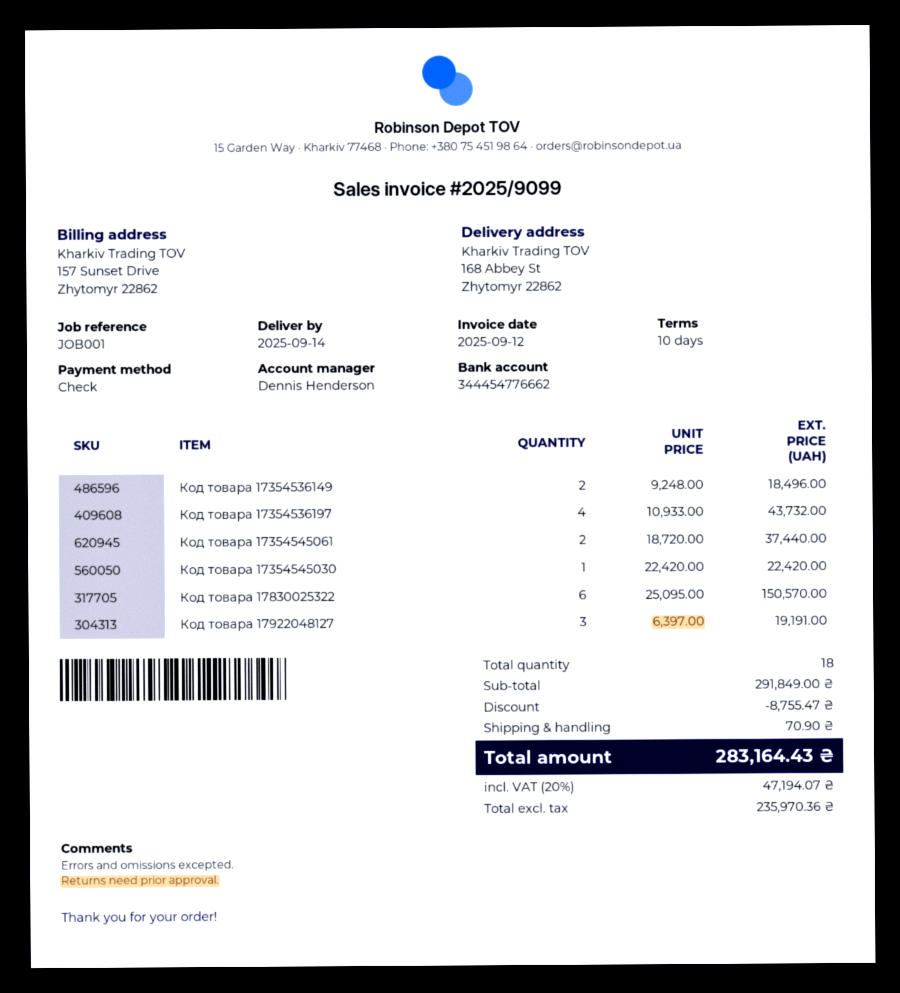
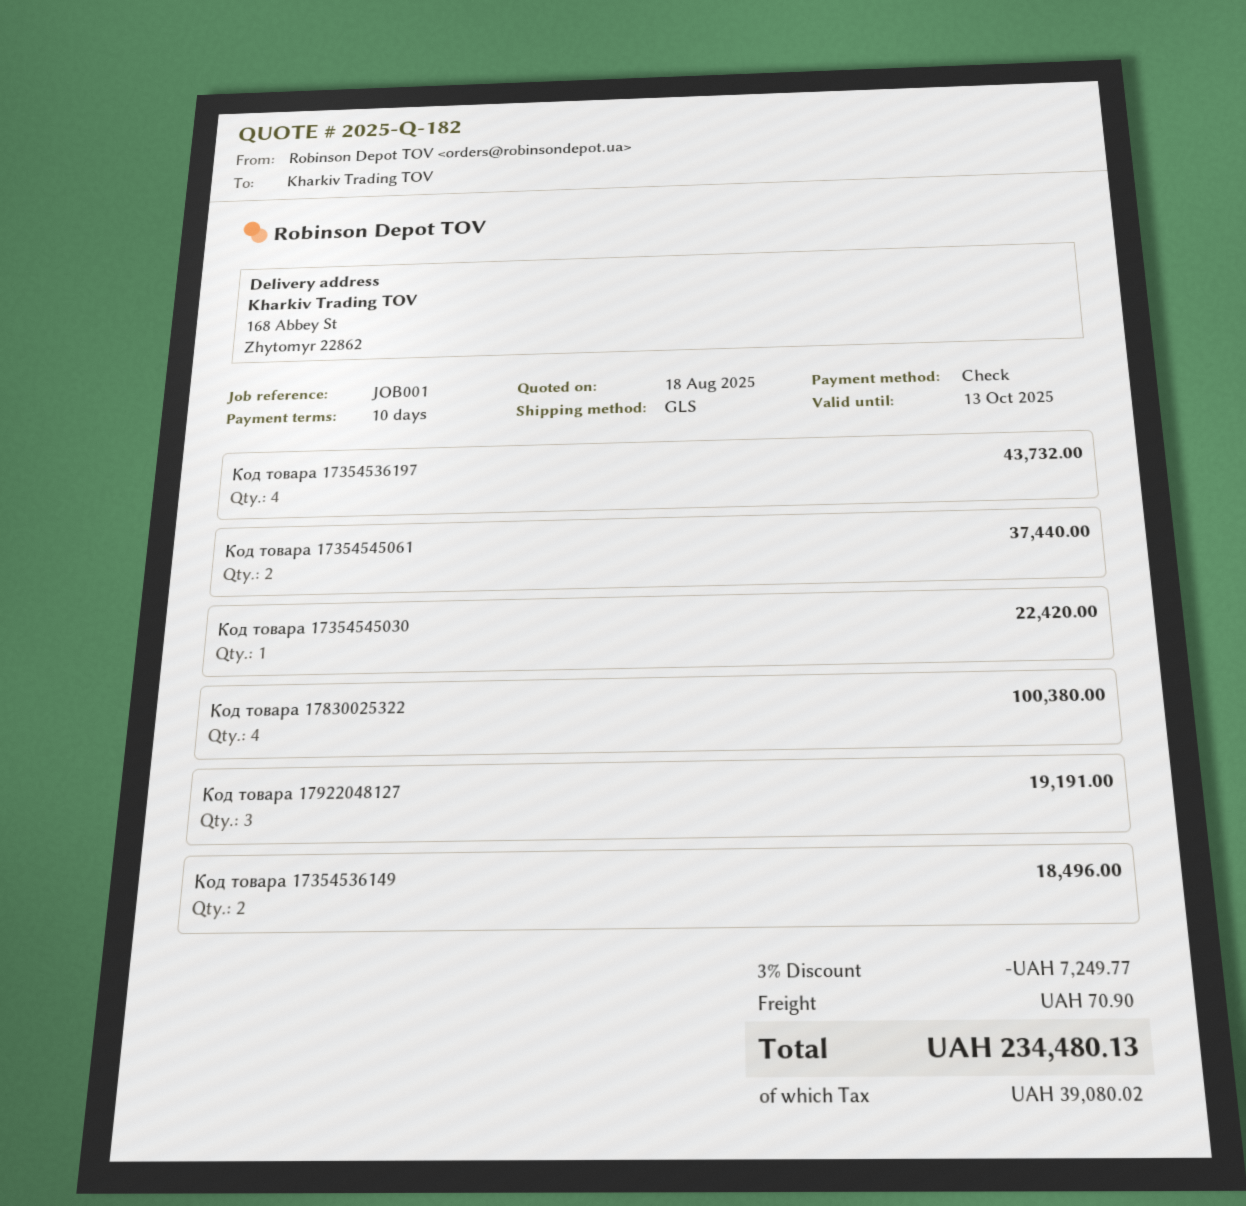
Код товара 17830025322: 6 for 150570.00 -> 4 for 100380.00
discount: 8755.47 -> 7249.77
tax: 47194.07 -> 39080.02
total: 283164.43 -> 234480.13

